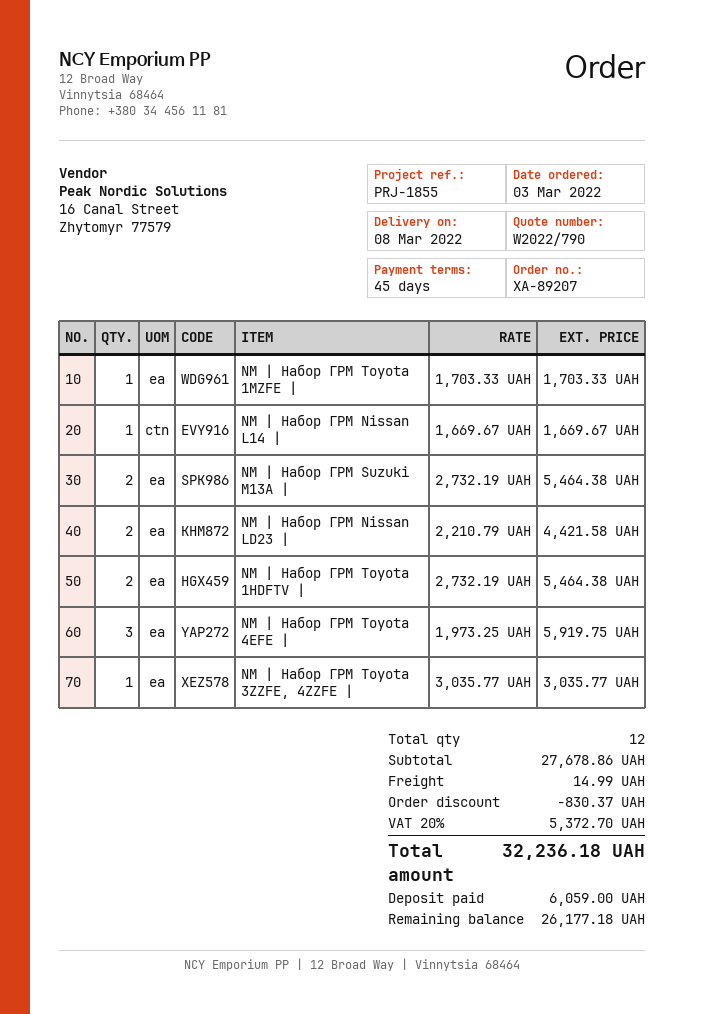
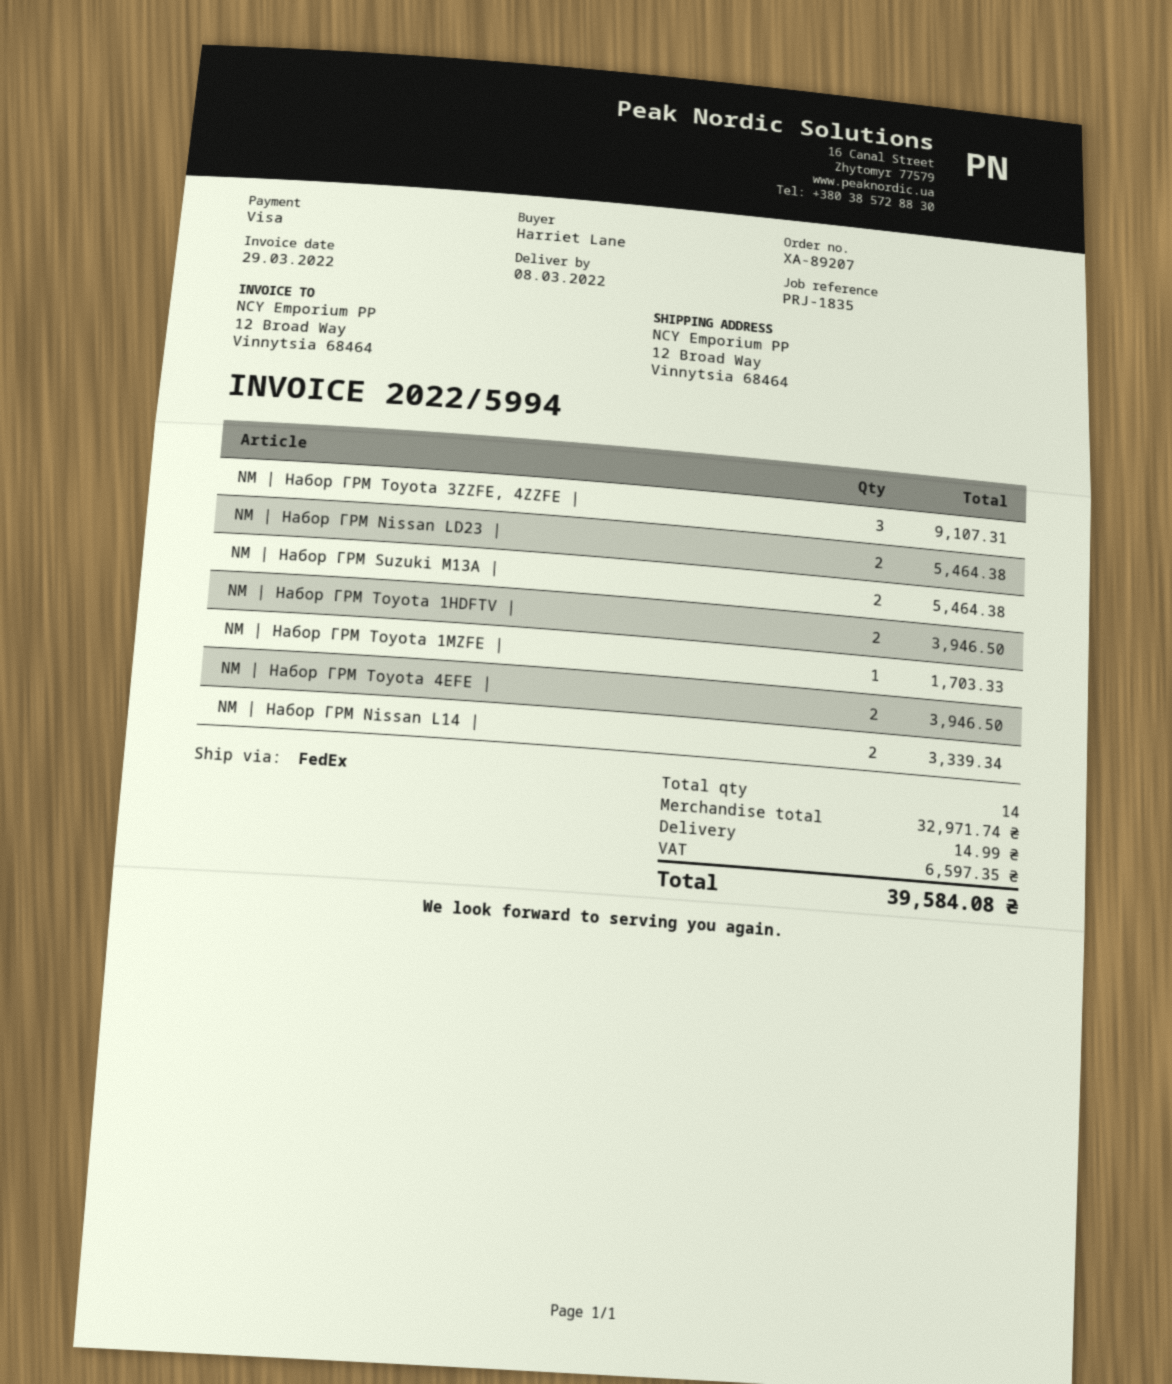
reference: PRJ-1855 -> PRJ-1835
NM | Набор ГРМ Nissan L14 |: 1 for 1669.67 -> 2 for 3339.34
NM | Набор ГРМ Nissan LD23 |: 2 for 4421.58 -> 2 for 5464.38
NM | Набор ГРМ Toyota 1HDFTV |: 2 for 5464.38 -> 2 for 3946.50
NM | Набор ГРМ Toyota 4EFE |: 3 for 5919.75 -> 2 for 3946.50
NM | Набор ГРМ Toyota 3ZZFE, 4ZZFE |: 1 for 3035.77 -> 3 for 9107.31
total quantity: 12 -> 14
subtotal: 27678.86 -> 32971.74
discount: 830.37 -> none
tax: 5372.70 -> 6597.35
total: 32236.18 -> 39584.08

